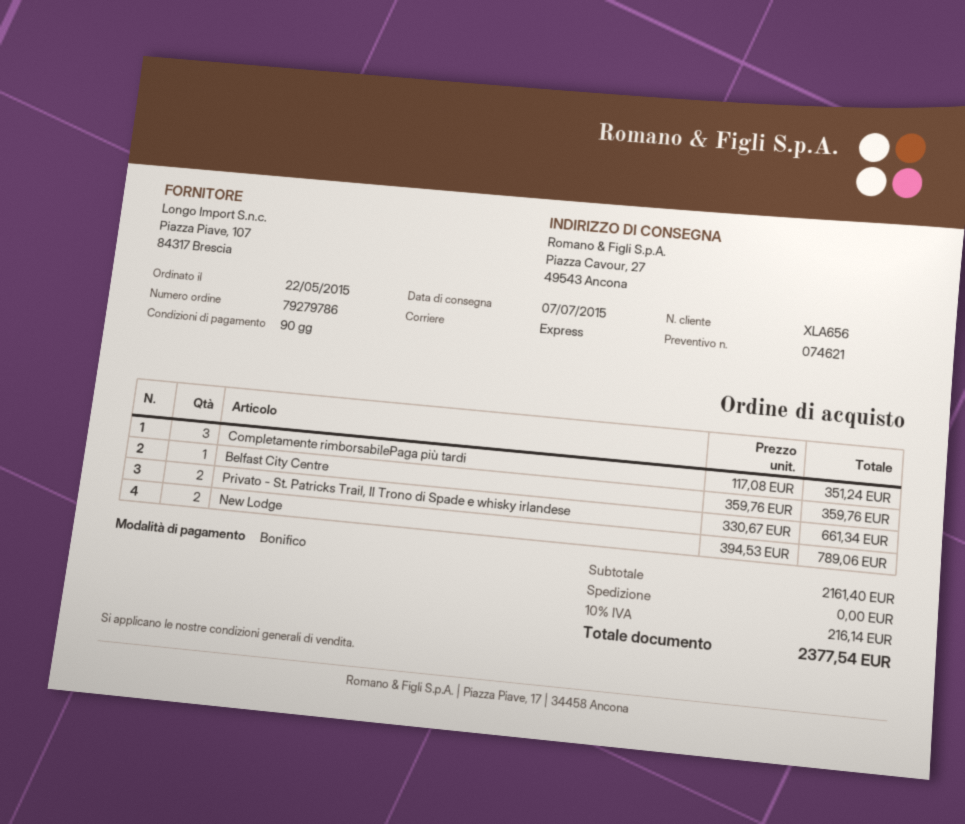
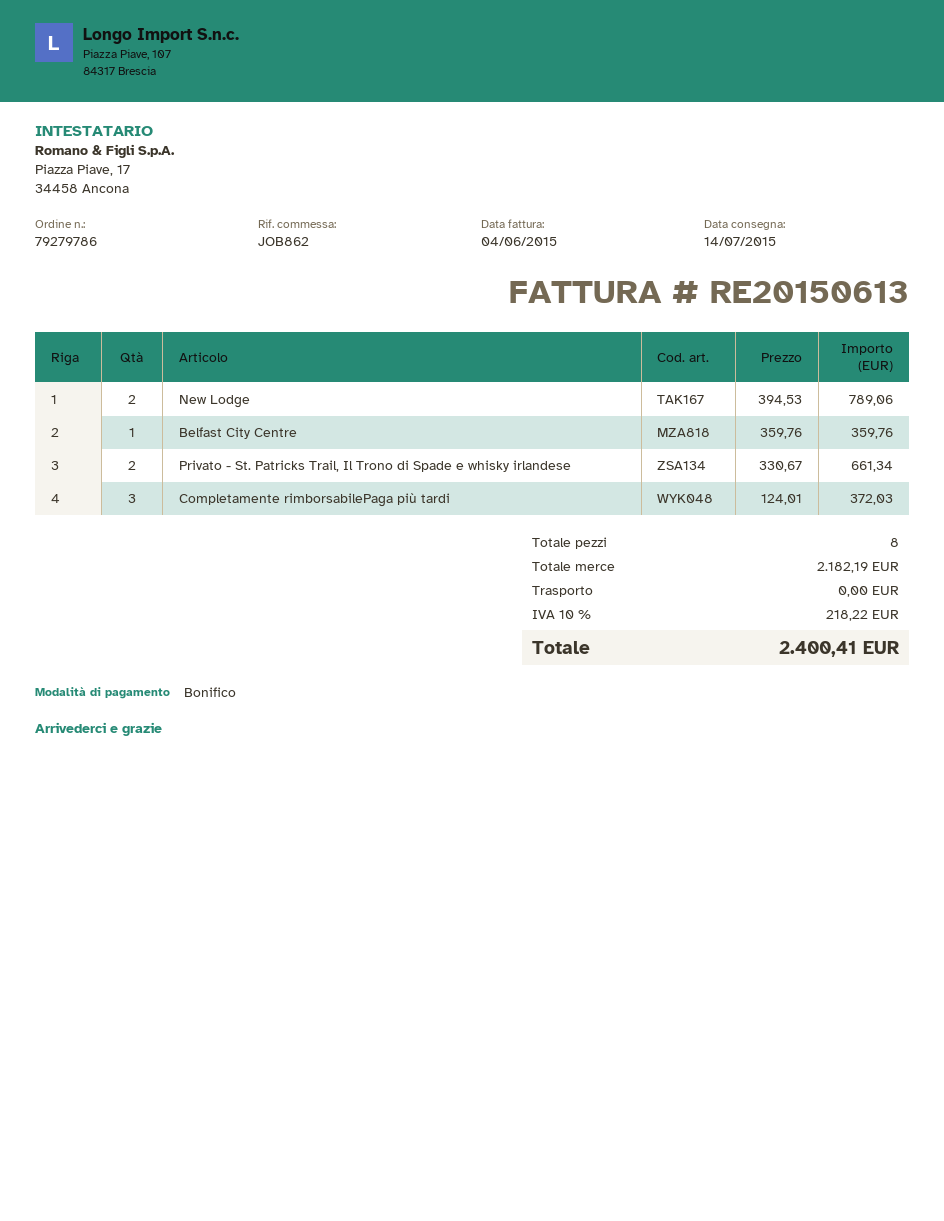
delivery date: 2015-07-07 -> 2015-07-14
Completamente rimborsabilePaga più tardi: 3 x 117.08 = 351.24 -> 3 x 124.01 = 372.03
subtotal: 2161.40 -> 2182.19
tax: 10% = 216.14 -> 10% = 218.22
total: 2377.54 -> 2400.41

